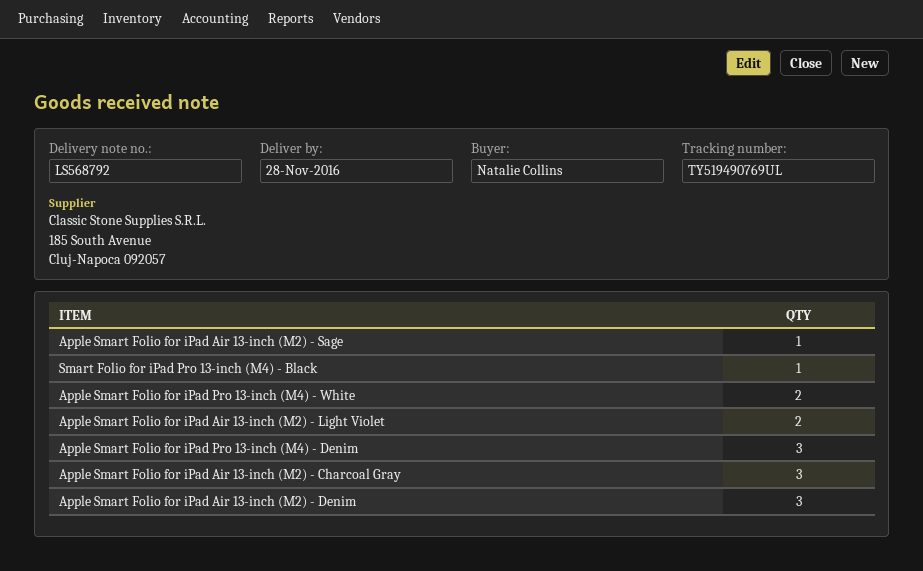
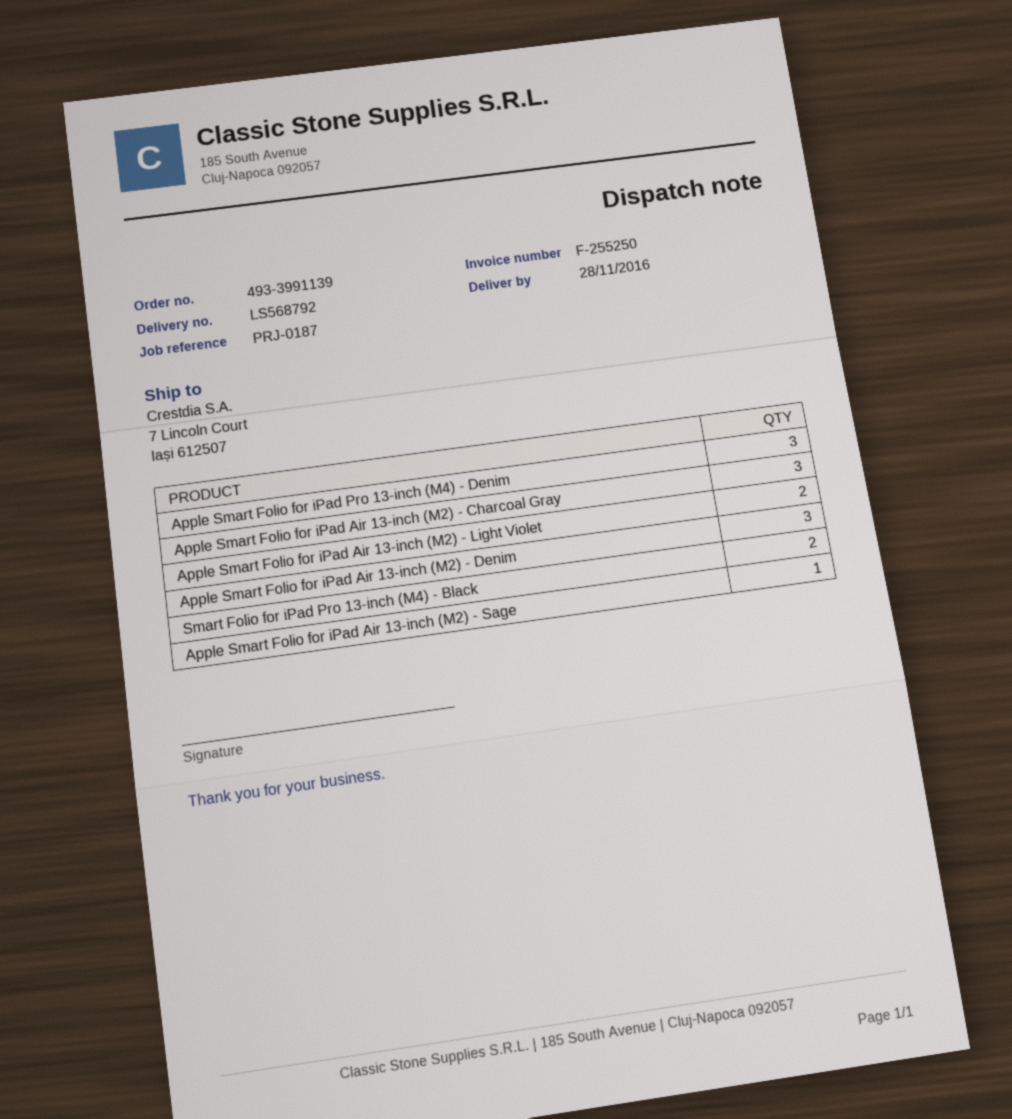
Smart Folio for iPad Pro 13-inch (M4) - Black: 1 -> 2
Apple Smart Folio for iPad Pro 13-inch (M4) - White: 2 -> none

